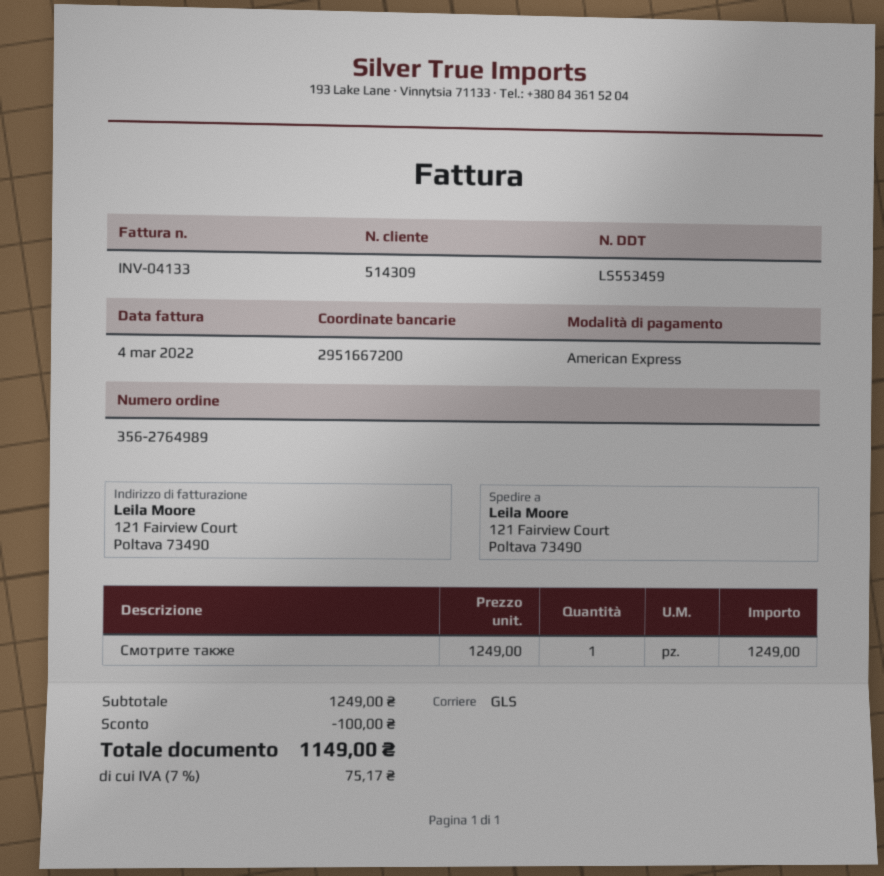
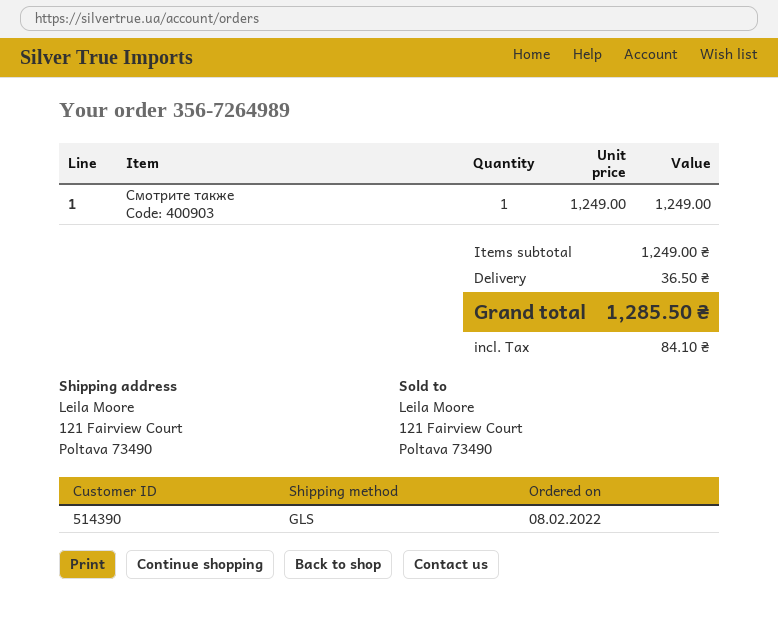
order number: 356-2764989 -> 356-7264989
customer number: 514309 -> 514390
discount: 100.00 -> none
shipping: none -> 36.50
tax: 75.17 -> 84.10
total: 1149.00 -> 1285.50

